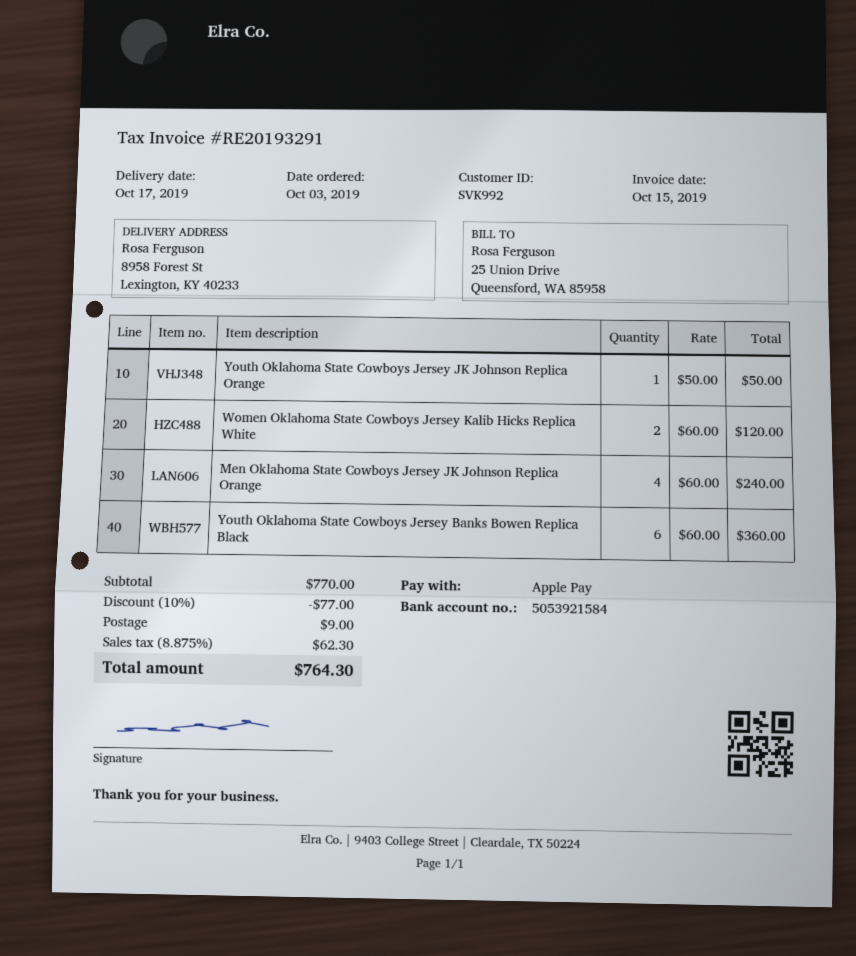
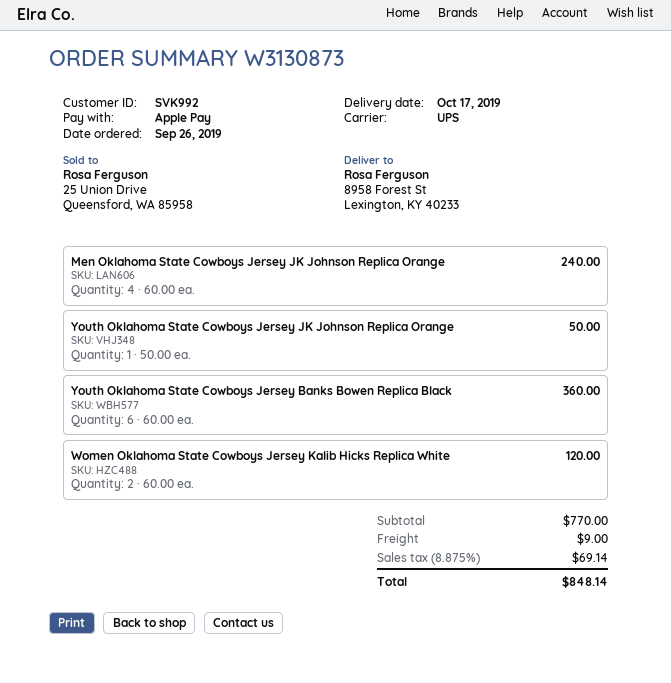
order date: 2019-10-03 -> 2019-09-26
discount: 10% = 77.00 -> none
tax: 8.875% = 62.30 -> 8.875% = 69.14
total: 764.30 -> 848.14

